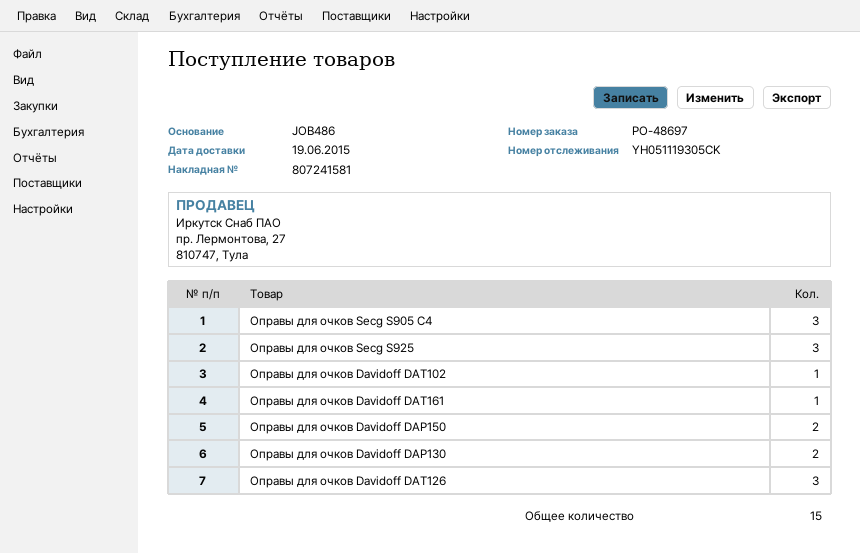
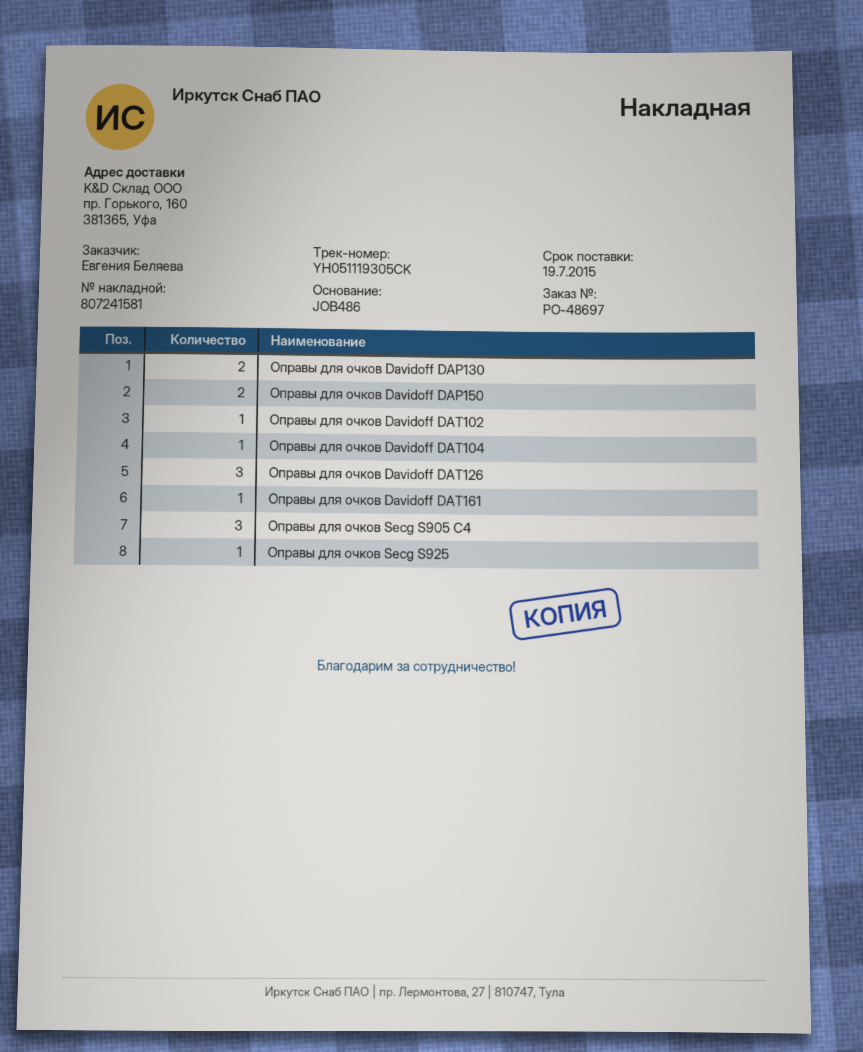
delivery date: 2015-06-19 -> 2015-07-19
Оправы для очков Secg S925: 3 -> 1
Оправы для очков Davidoff DAT104: none -> 1

